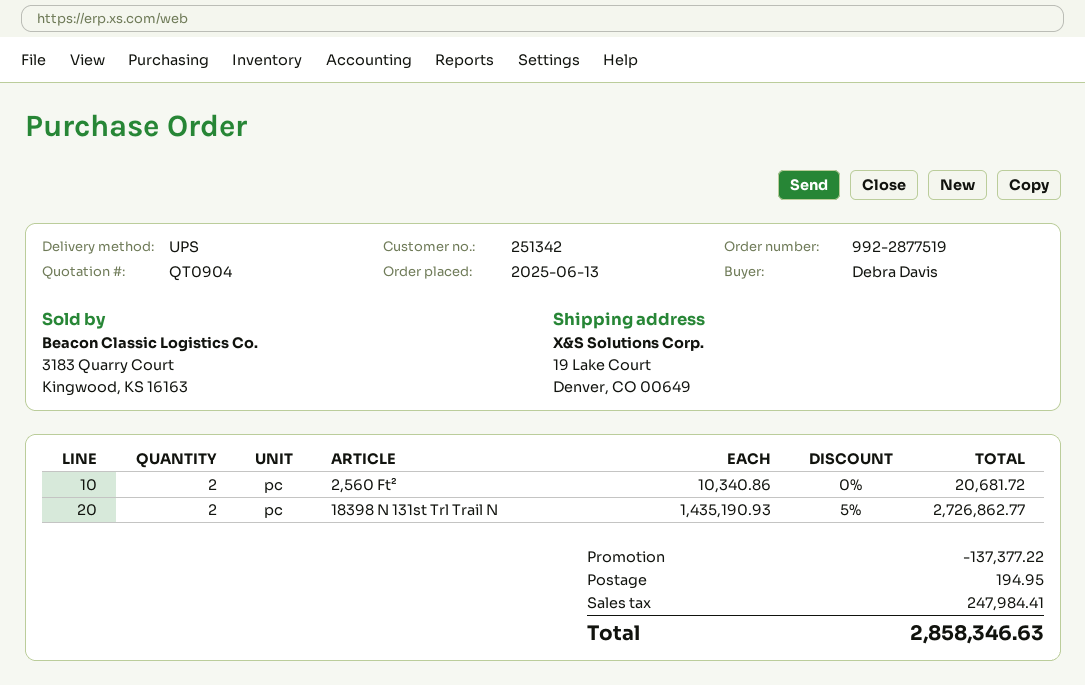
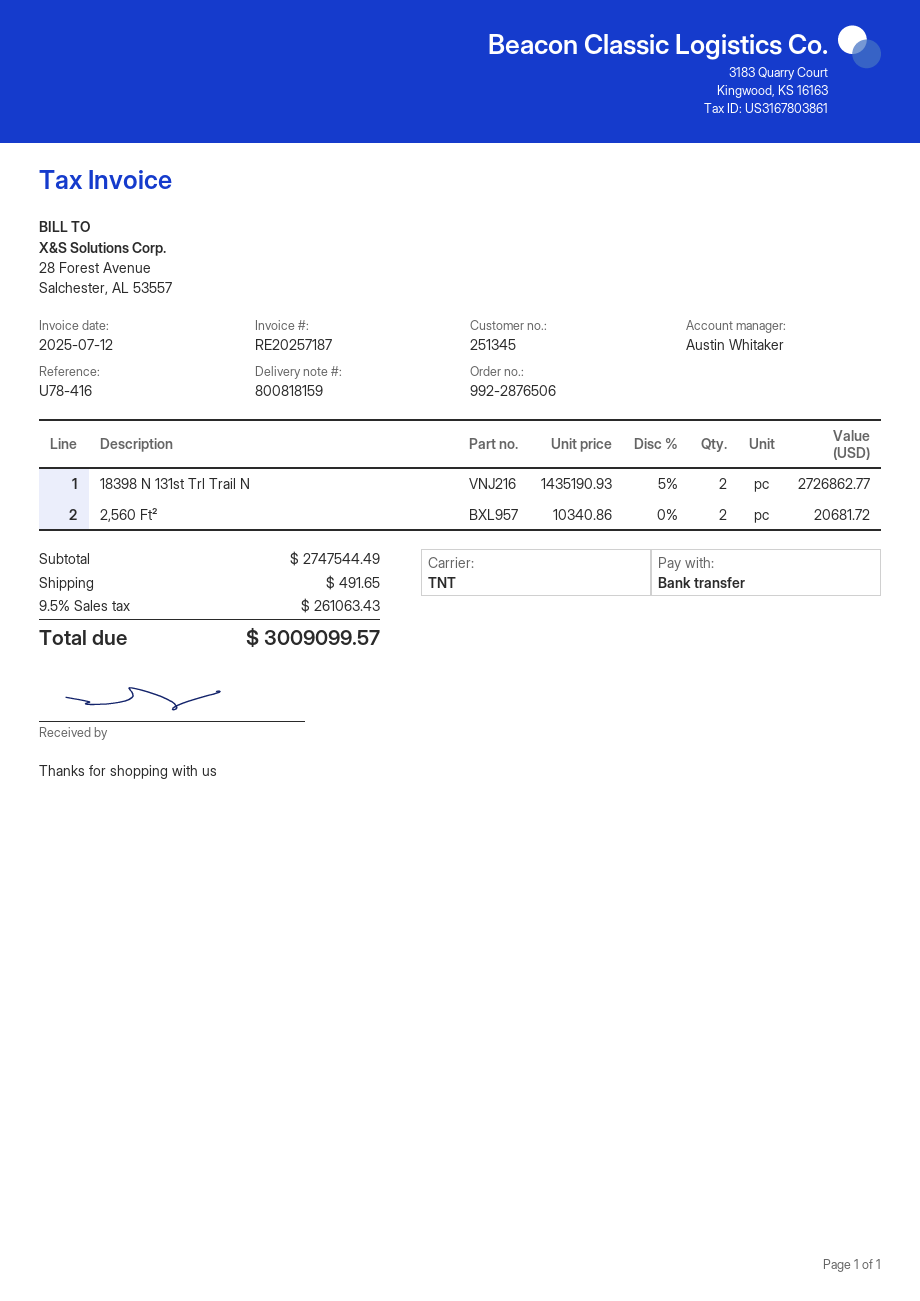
order number: 992-2877519 -> 992-2876506
customer number: 251342 -> 251345
shipping method: UPS -> TNT
discount: 137377.22 -> none
shipping: 194.95 -> 491.65
tax: 247984.41 -> 261063.43
total: 2858346.63 -> 3009099.57

